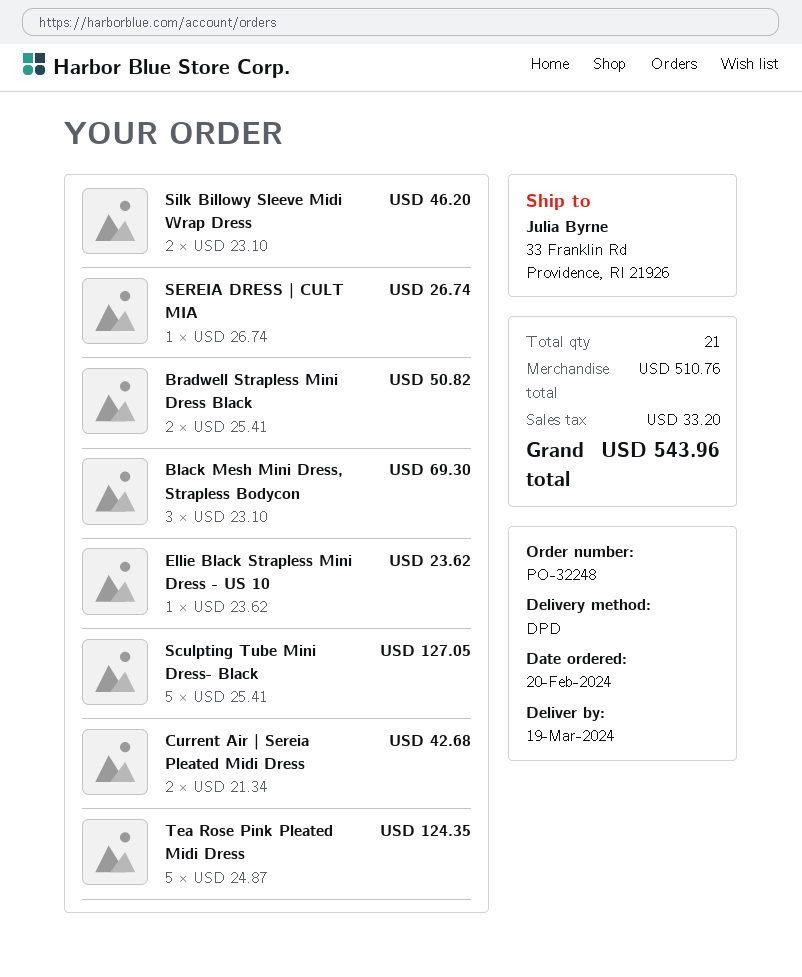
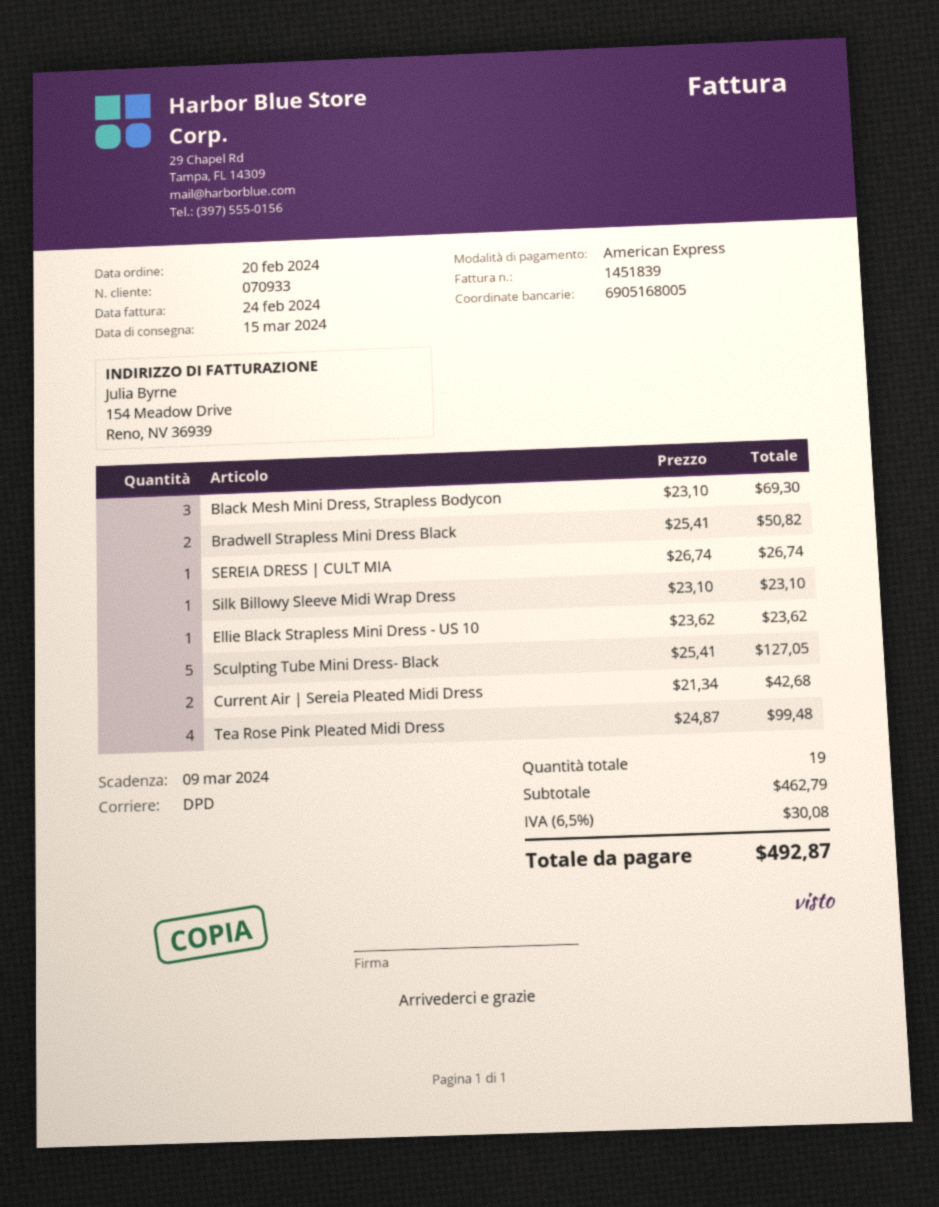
delivery date: 2024-03-19 -> 2024-03-15
Silk Billowy Sleeve Midi Wrap Dress: 2 x 23.10 = 46.20 -> 1 x 23.10 = 23.10
Tea Rose Pink Pleated Midi Dress: 5 x 24.87 = 124.35 -> 4 x 24.87 = 99.48
total quantity: 21 -> 19
subtotal: 510.76 -> 462.79
tax: 33.20 -> 30.08
total: 543.96 -> 492.87

